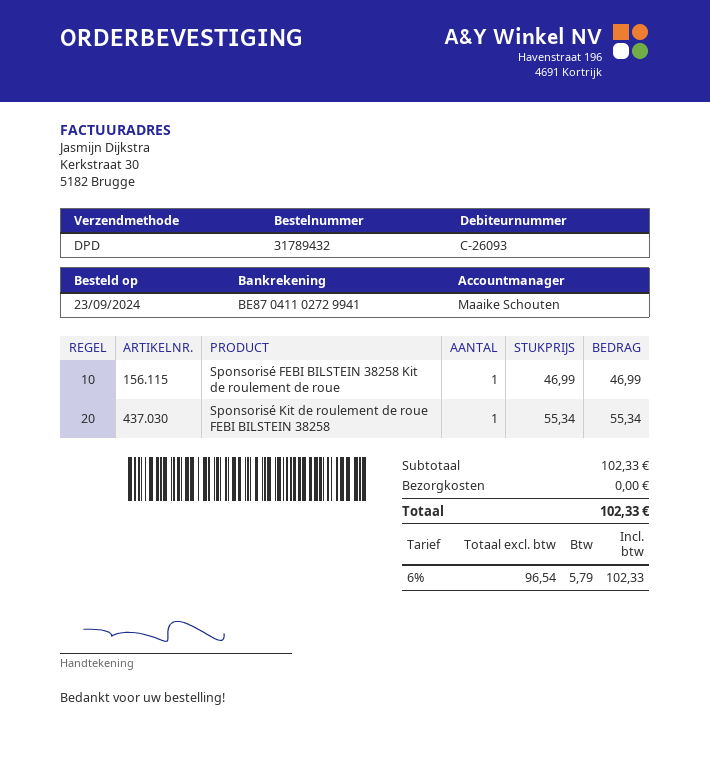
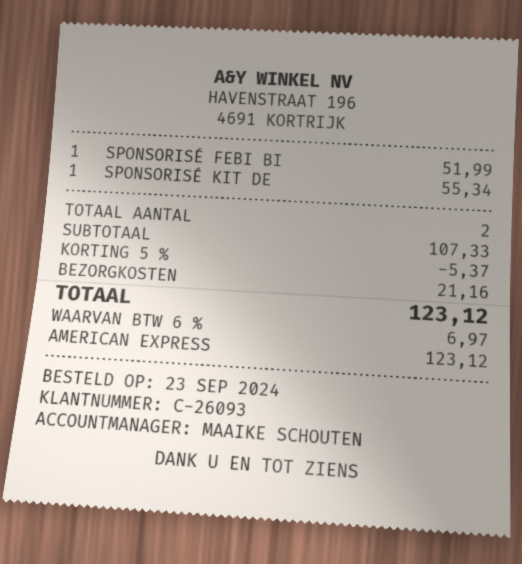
Sponsorisé FEBI BILSTEIN 38258 Kit de roulement de roue: 1 x 46.99 = 46.99 -> 1 x 51.99 = 51.99
subtotal: 102.33 -> 107.33
discount: none -> 5% = 5.37
shipping: 0.00 -> 21.16
tax: 6% = 5.79 -> 6% = 6.97
total: 102.33 -> 123.12

